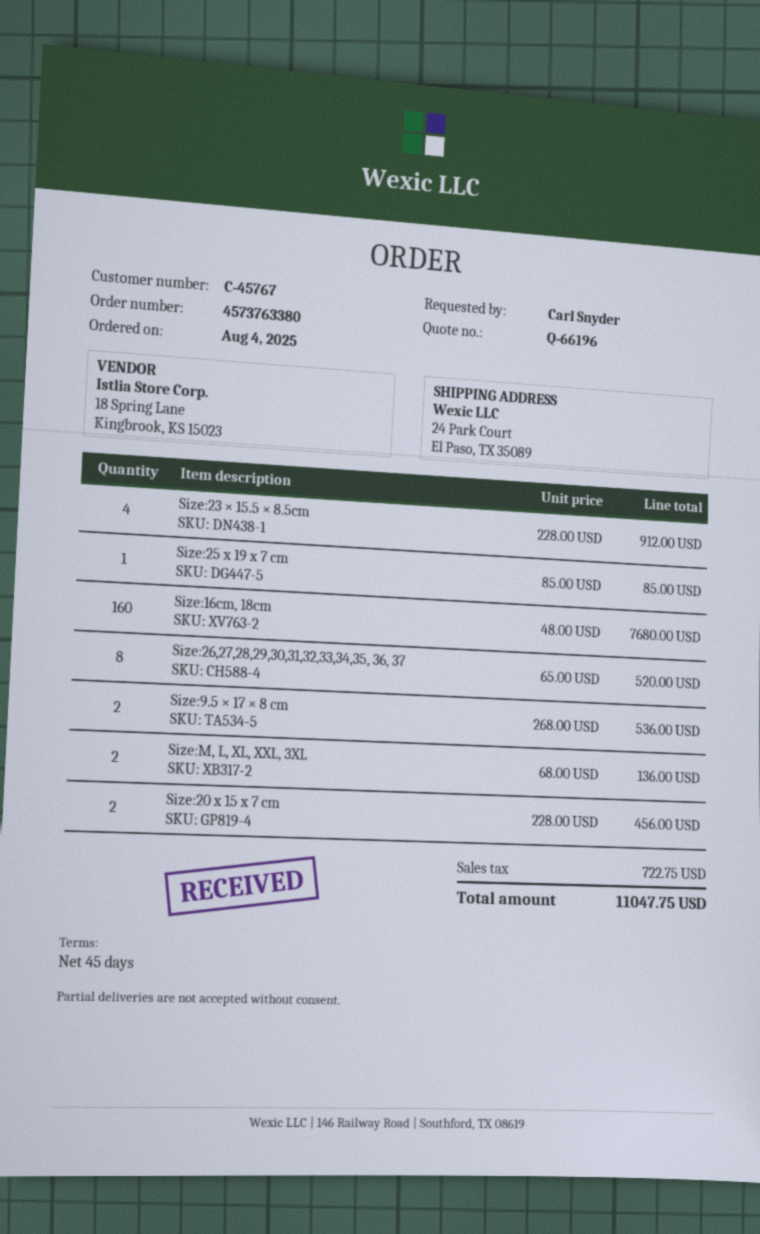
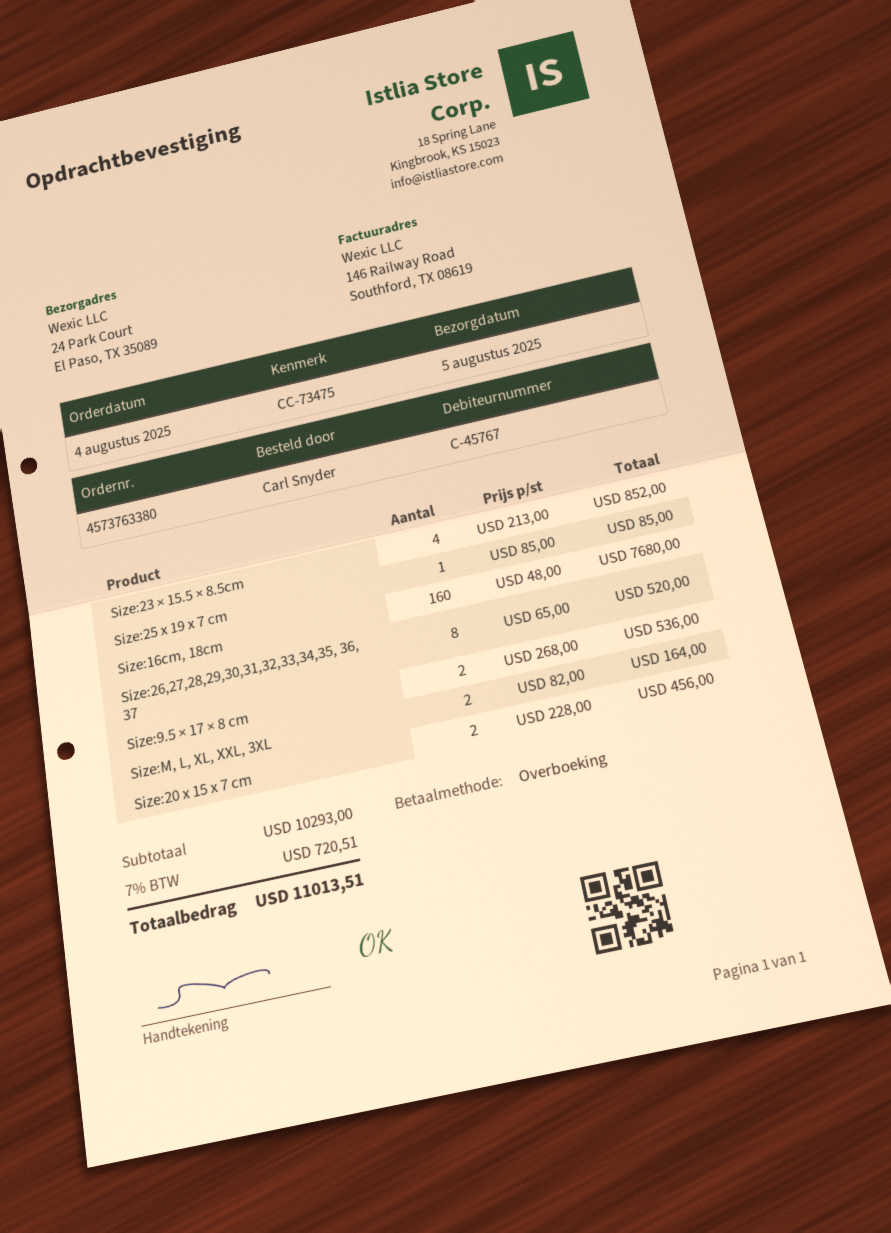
Size:23 × 15.5 × 8.5cm: 4 x 228.00 = 912.00 -> 4 x 213.00 = 852.00
Size:M, L, XL, XXL, 3XL: 2 x 68.00 = 136.00 -> 2 x 82.00 = 164.00
tax: 722.75 -> 720.51
total: 11047.75 -> 11013.51

